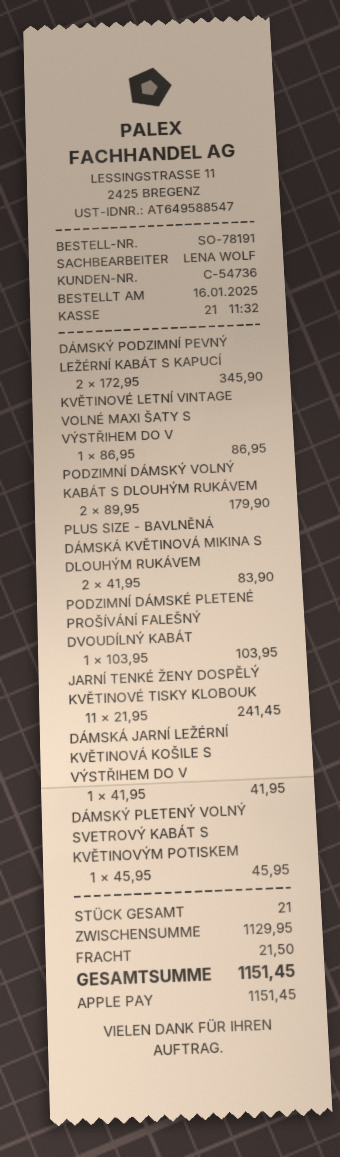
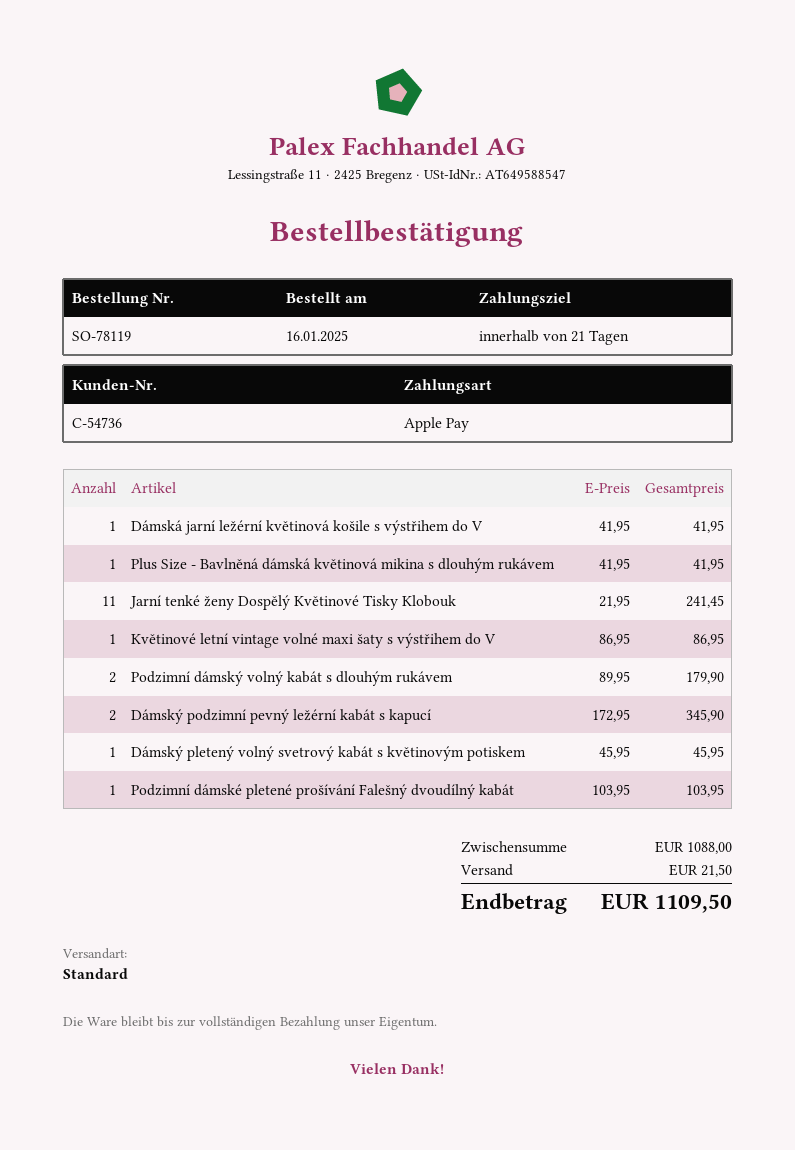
order number: SO-78191 -> SO-78119
PLUS SIZE - BAVLNĚNÁ DÁMSKÁ KVĚTINOVÁ MIKINA S DLOUHÝM RUKÁVEM: 2 x 41.95 = 83.90 -> 1 x 41.95 = 41.95
subtotal: 1129.95 -> 1088.00
total: 1151.45 -> 1109.50

